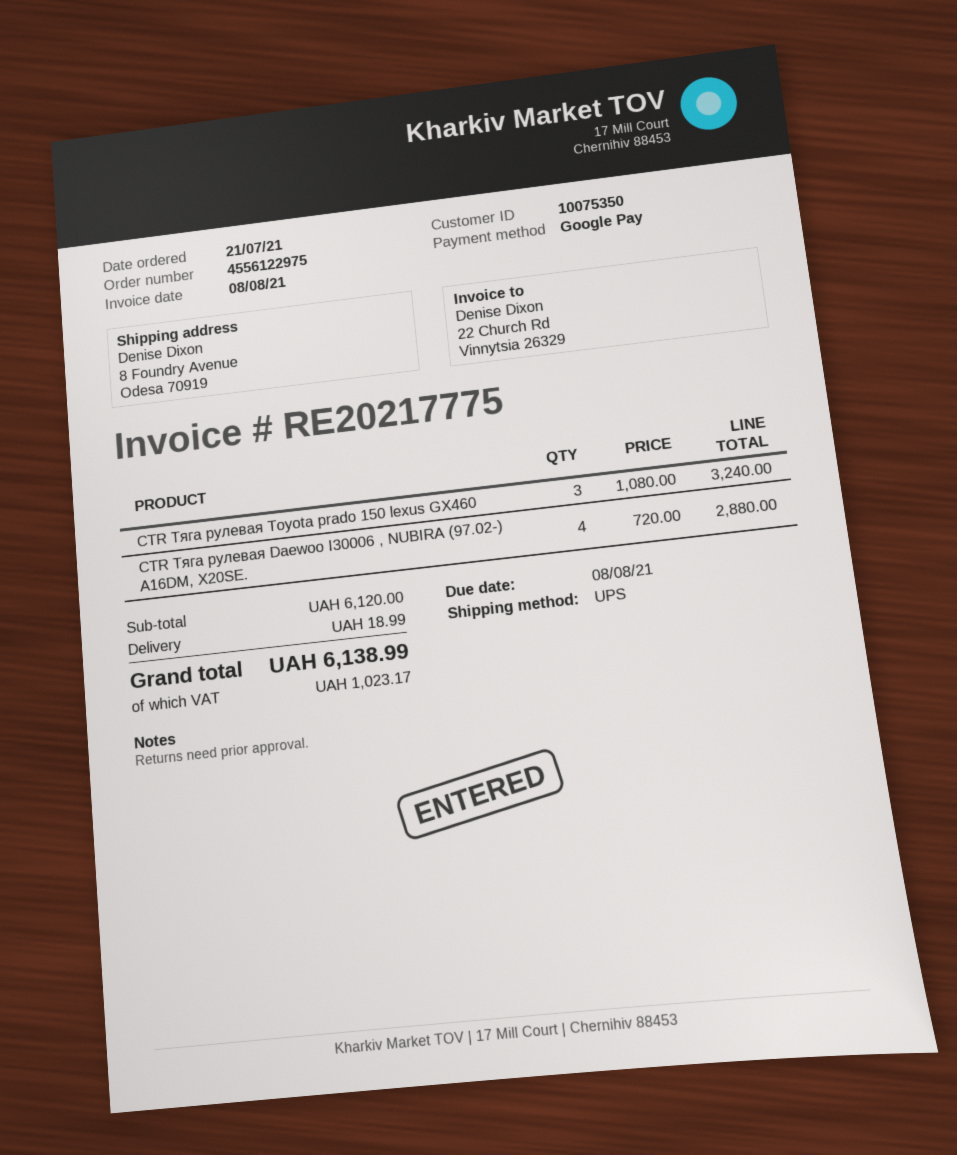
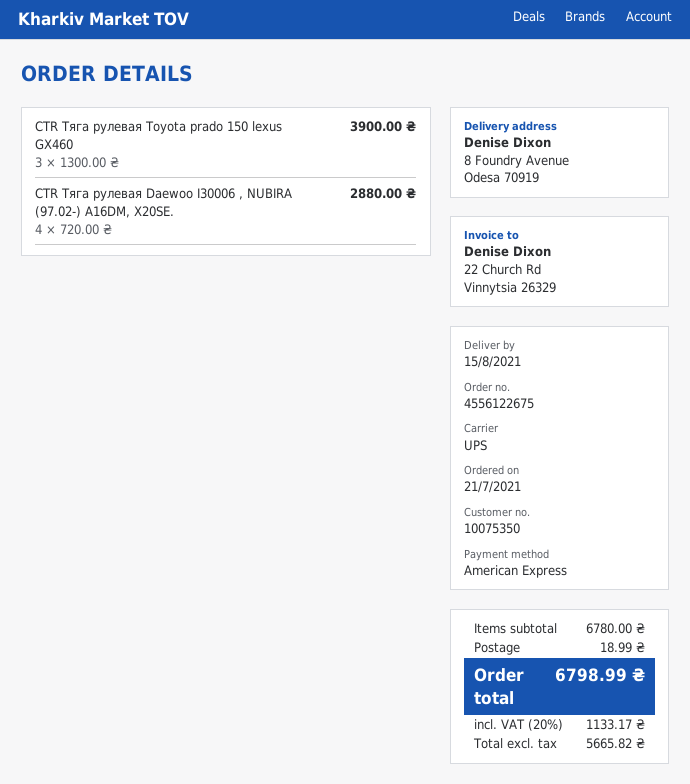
order number: 4556122975 -> 4556122675
payment method: Google Pay -> American Express
CTR Тяга рулевая Toyota prado 150 lexus GX460: 3 x 1080.00 = 3240.00 -> 3 x 1300.00 = 3900.00
subtotal: 6120.00 -> 6780.00
tax: 1023.17 -> 1133.17
total: 6138.99 -> 6798.99

